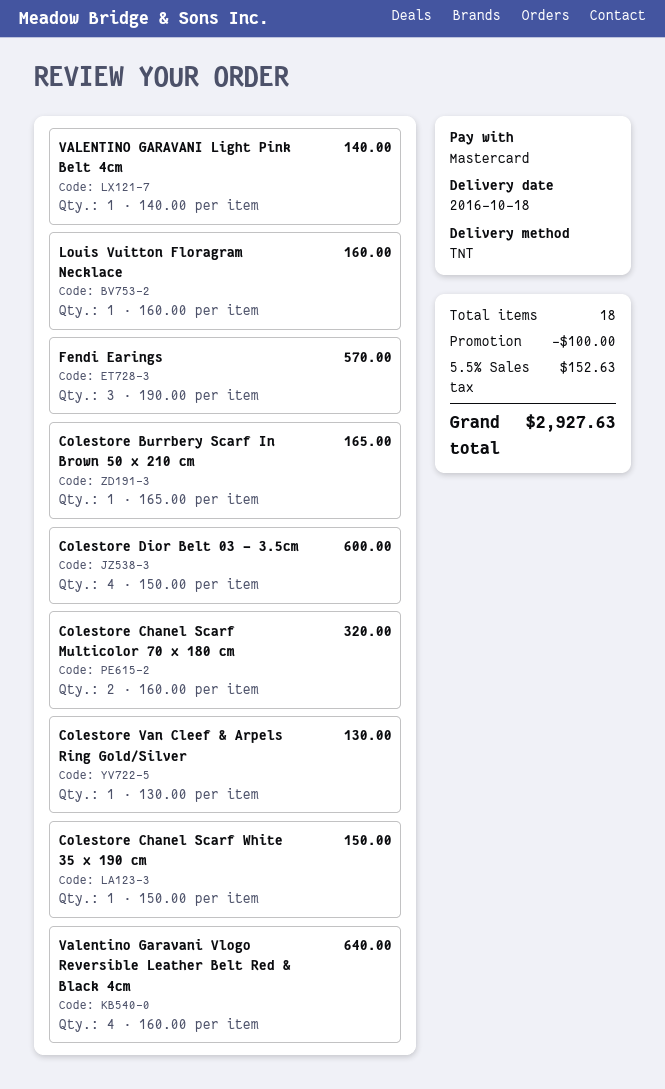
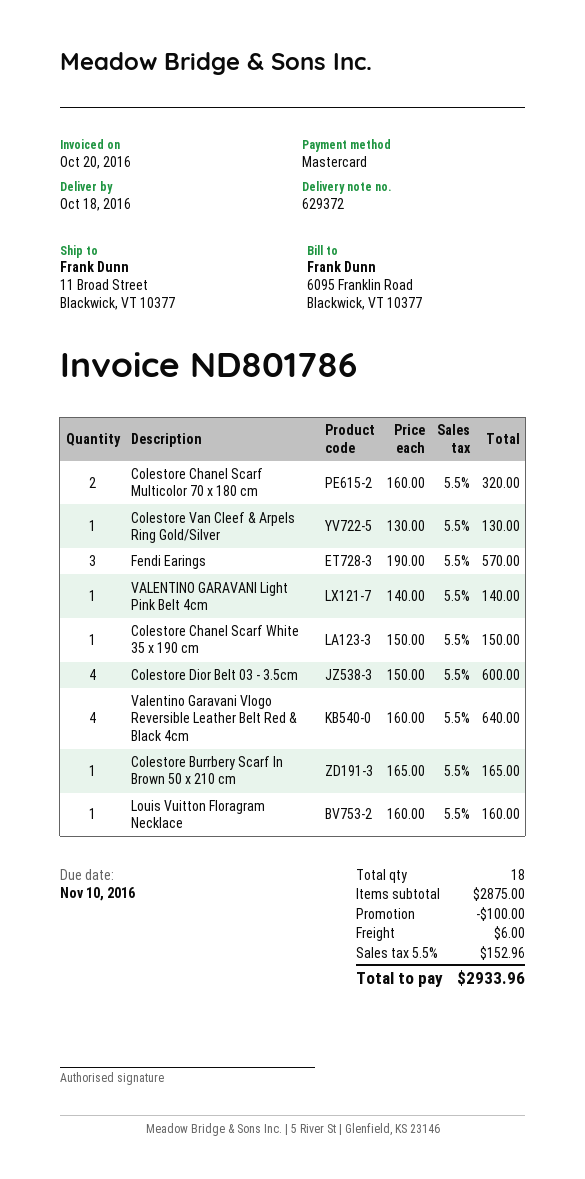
shipping: none -> 6.00
tax: 5.5% = 152.63 -> 5.5% = 152.96
total: 2927.63 -> 2933.96

